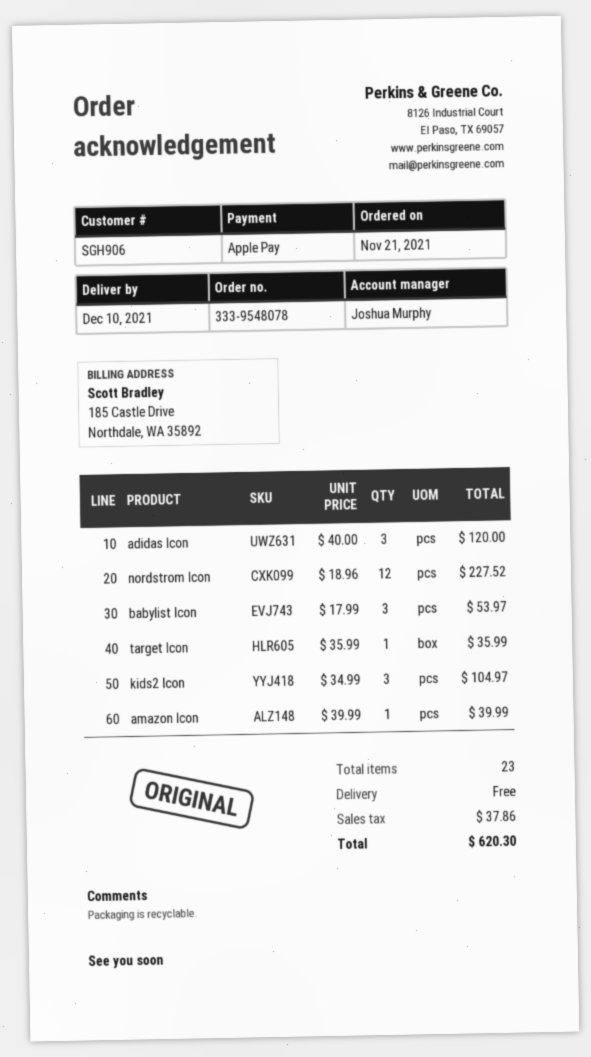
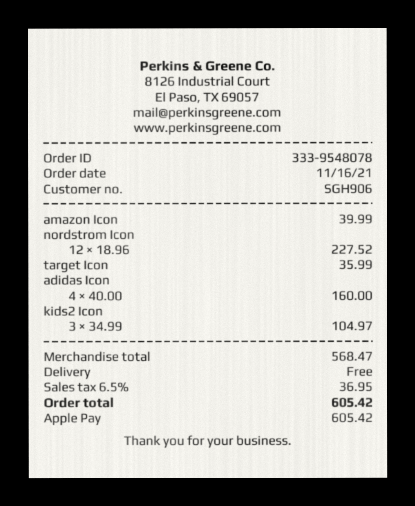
order date: 2021-11-21 -> 2021-11-16
adidas Icon: 3 x 40.00 = 120.00 -> 4 x 40.00 = 160.00
babylist Icon: 3 x 17.99 = 53.97 -> none
tax: 37.86 -> 36.95
total: 620.30 -> 605.42

